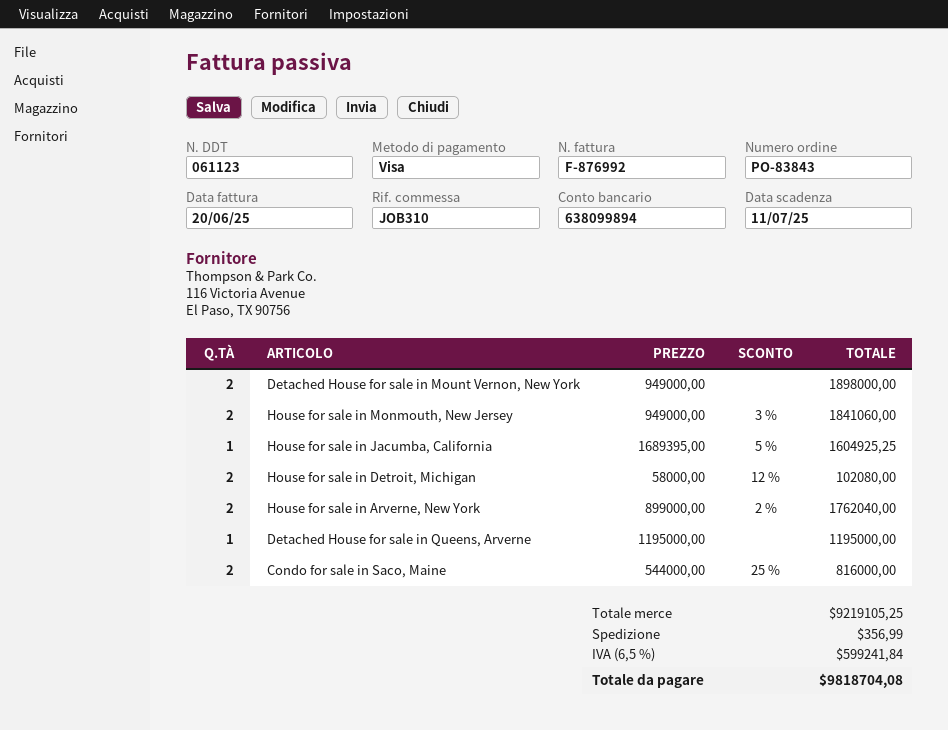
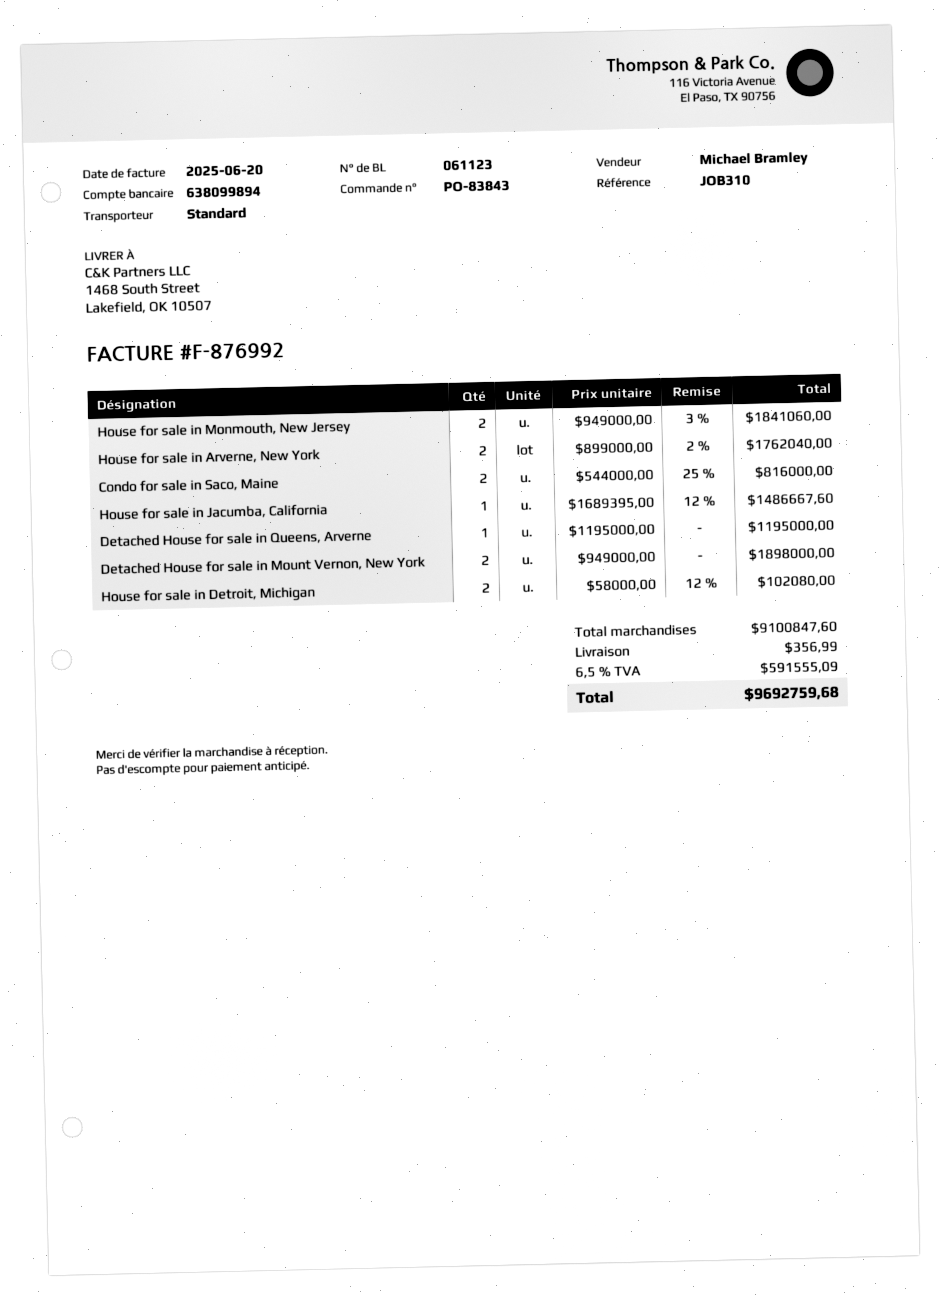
House for sale in Jacumba, California: 1 x 1689395.00 - 5% = 1604925.25 -> 1 x 1689395.00 - 12% = 1486667.60
subtotal: 9219105.25 -> 9100847.60
tax: 6.5% = 599241.84 -> 6.5% = 591555.09
total: 9818704.08 -> 9692759.68

